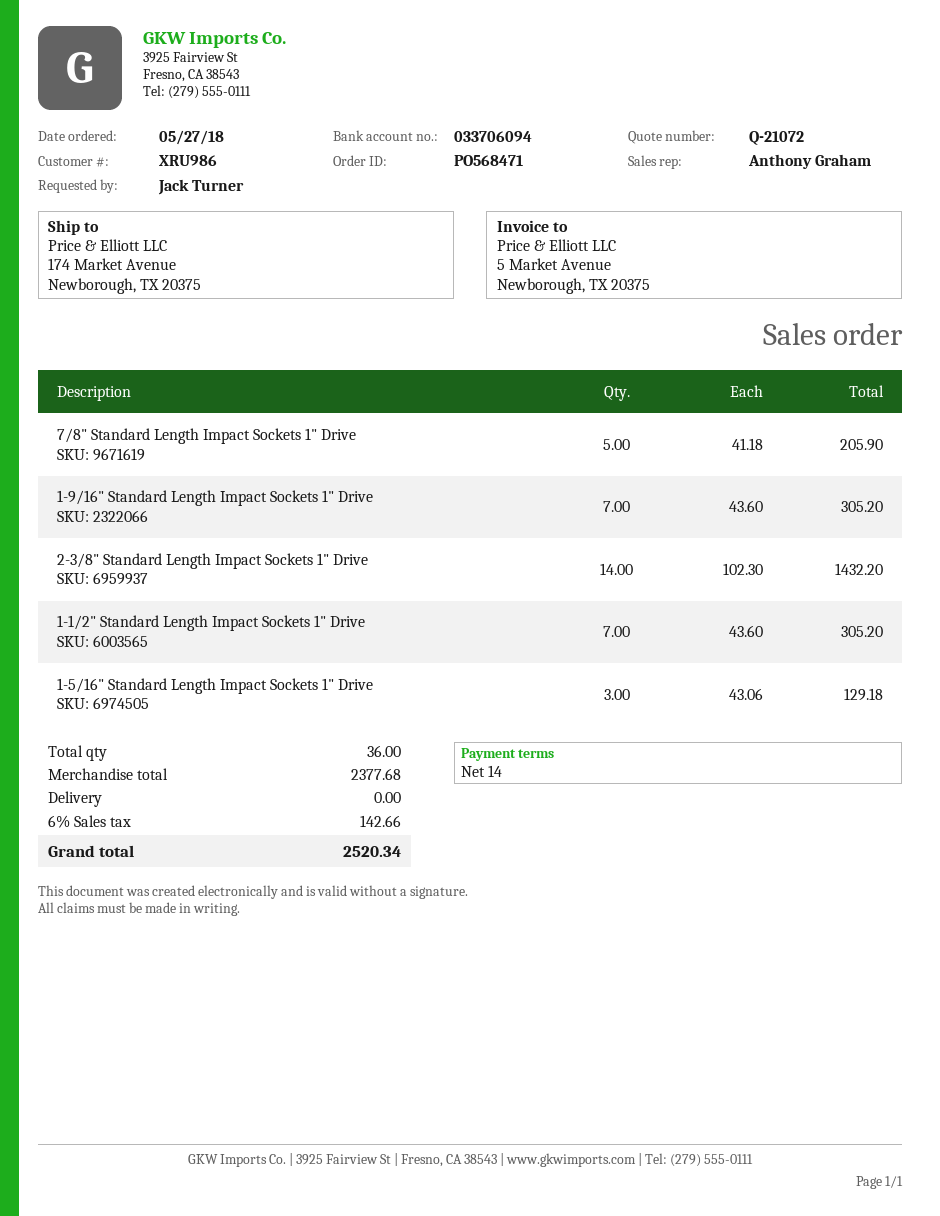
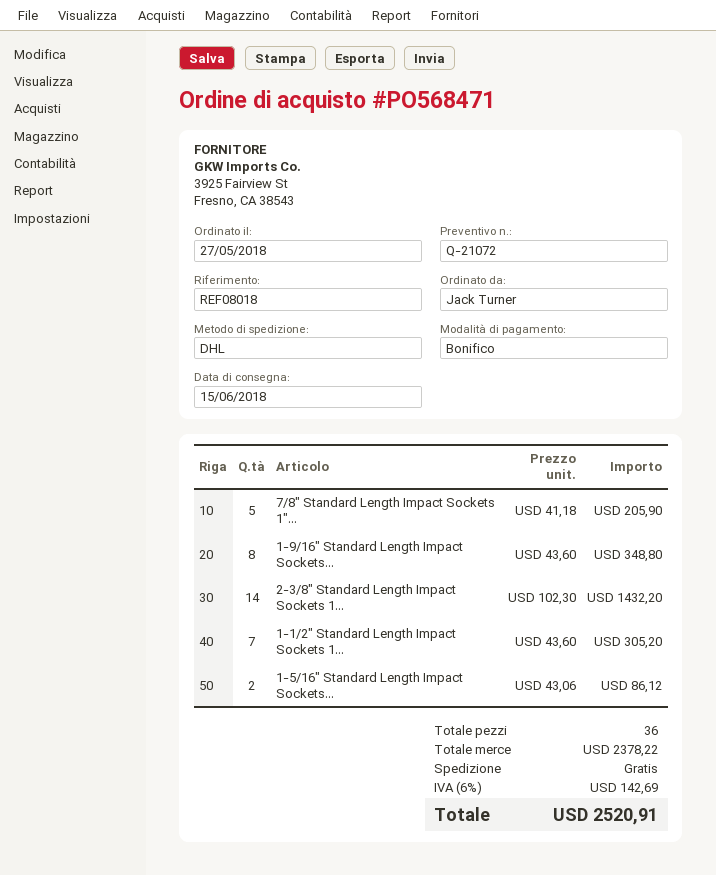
1-9/16" Standard Length Impact Sockets 1" Drive: 7 x 43.60 = 305.20 -> 8 x 43.60 = 348.80
1-5/16" Standard Length Impact Sockets 1" Drive: 3 x 43.06 = 129.18 -> 2 x 43.06 = 86.12
subtotal: 2377.68 -> 2378.22
tax: 6% = 142.66 -> 6% = 142.69
total: 2520.34 -> 2520.91

